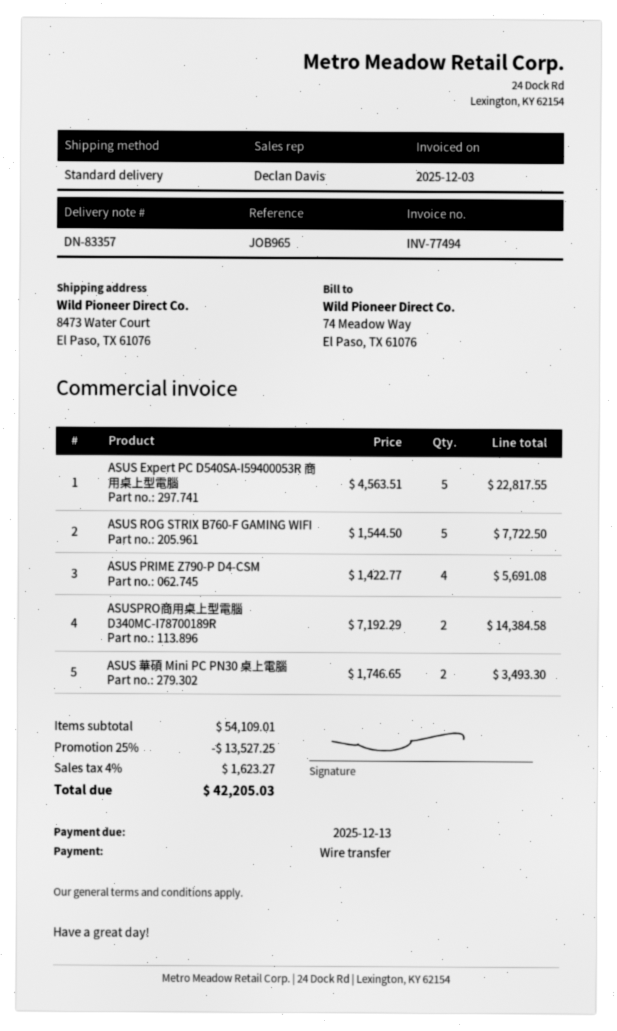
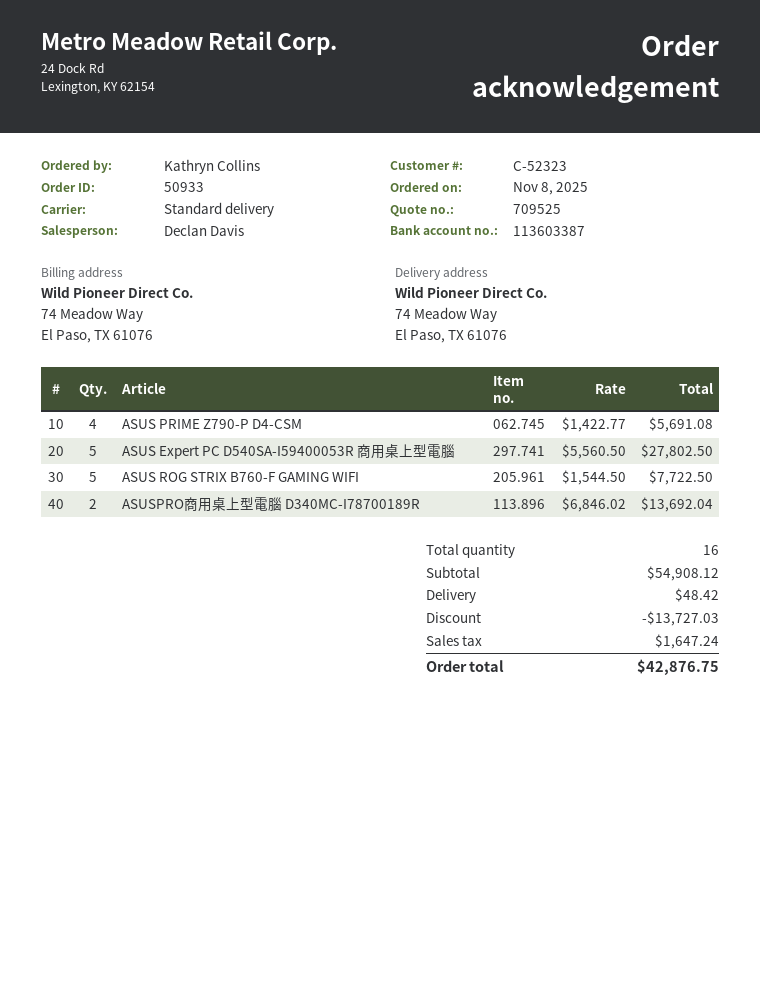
ship to: 8473 Water Court, El Paso, TX 61076 -> 74 Meadow Way, El Paso, TX 61076
ASUS Expert PC D540SA-I59400053R 商用桌上型電腦: 5 x 4563.51 = 22817.55 -> 5 x 5560.50 = 27802.50
ASUSPRO商用桌上型電腦 D340MC-I78700189R: 2 x 7192.29 = 14384.58 -> 2 x 6846.02 = 13692.04
ASUS 華碩 Mini PC PN30 桌上電腦: 2 x 1746.65 = 3493.30 -> none
subtotal: 54109.01 -> 54908.12
discount: 13527.25 -> 13727.03
shipping: none -> 48.42
tax: 1623.27 -> 1647.24
total: 42205.03 -> 42876.75

